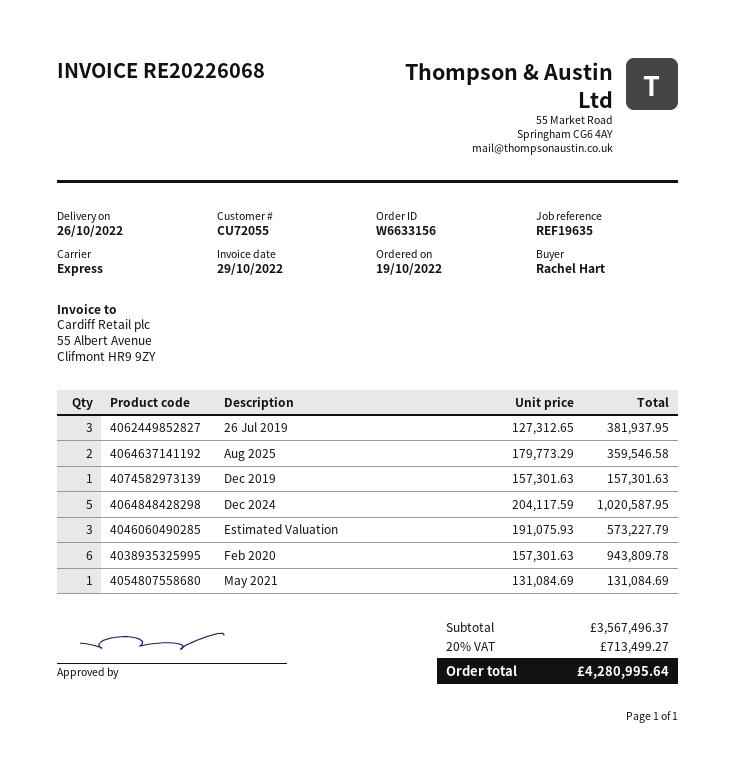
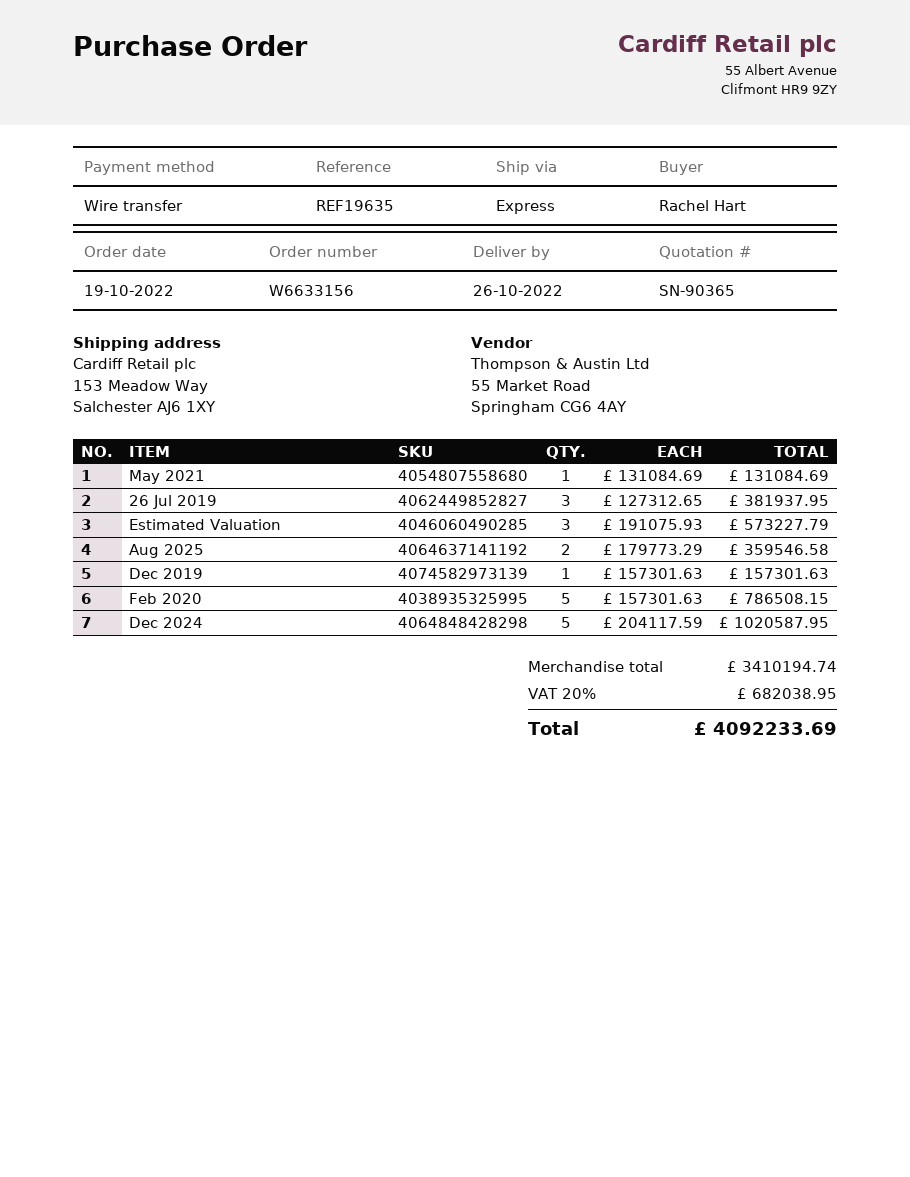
Feb 2020: 6 x 157301.63 = 943809.78 -> 5 x 157301.63 = 786508.15
subtotal: 3567496.37 -> 3410194.74
tax: 20% = 713499.27 -> 20% = 682038.95
total: 4280995.64 -> 4092233.69

